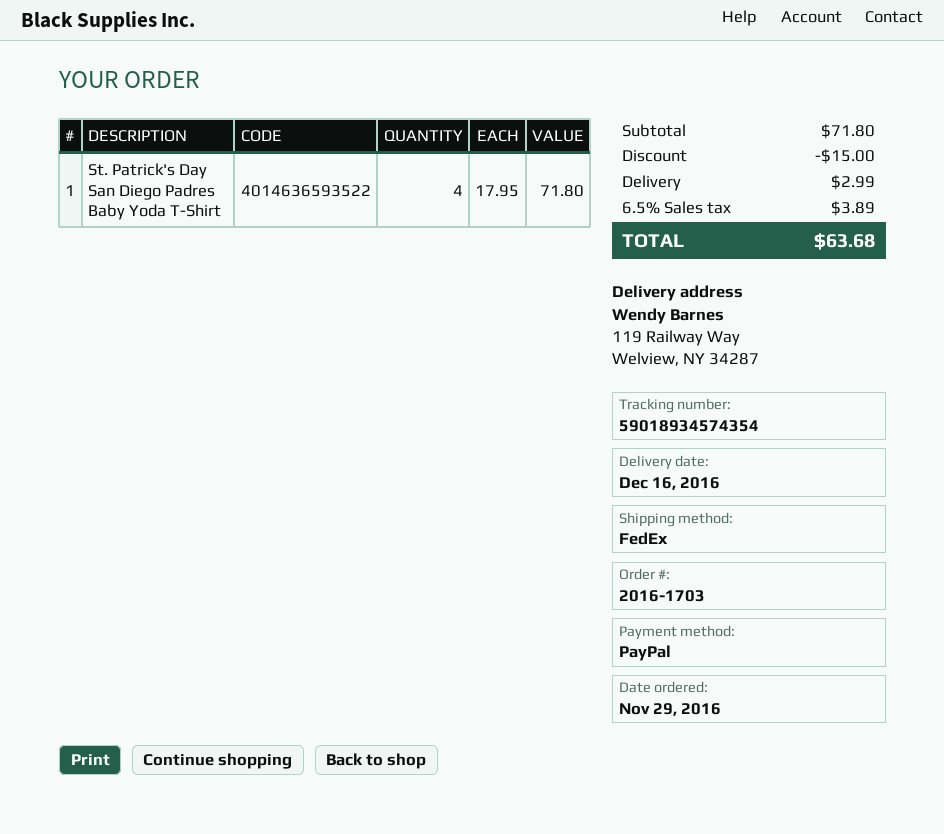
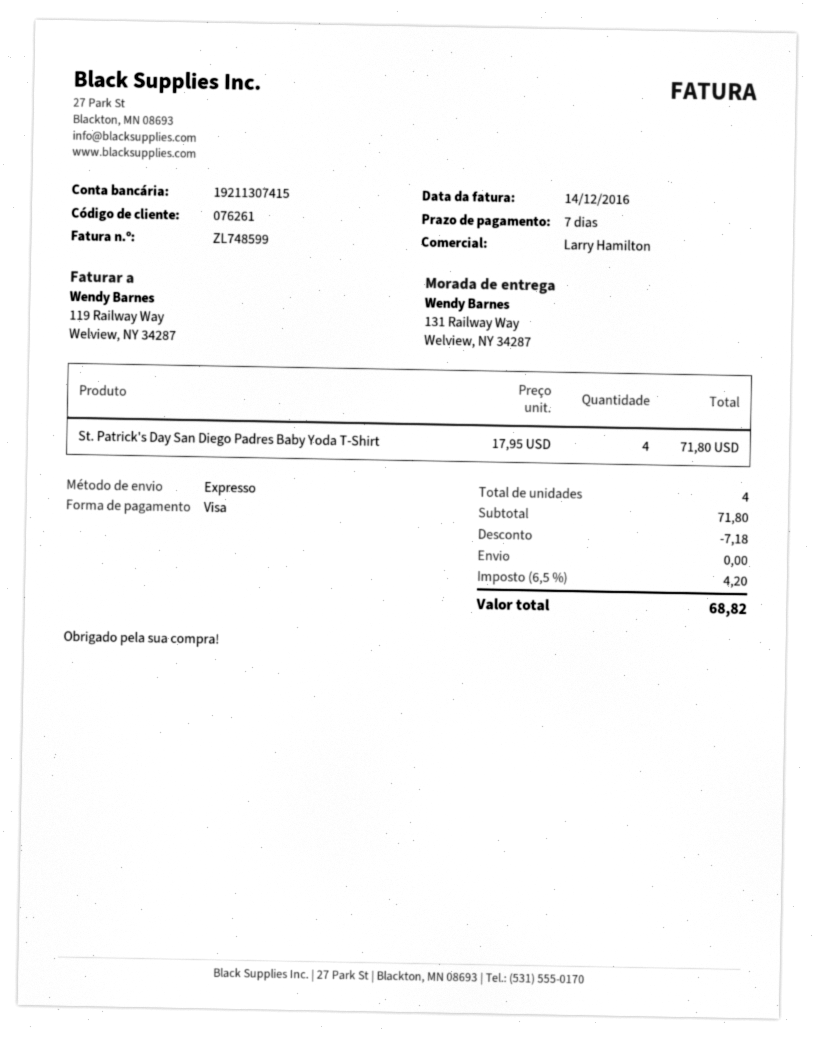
payment method: PayPal -> Visa
shipping method: FedEx -> express
ship to: 119 Railway Way, Welview, NY 34287 -> 131 Railway Way, Welview, NY 34287
discount: 15.00 -> 7.18
shipping: 2.99 -> 0.00
tax: 6.5% = 3.89 -> 6.5% = 4.20
total: 63.68 -> 68.82

